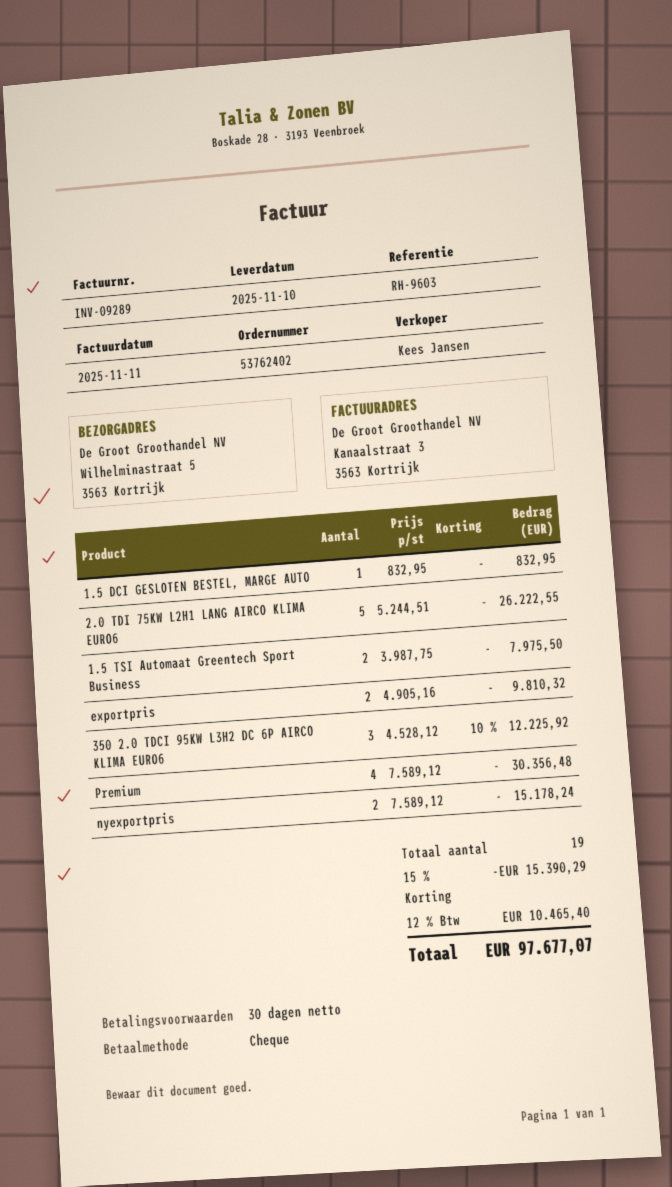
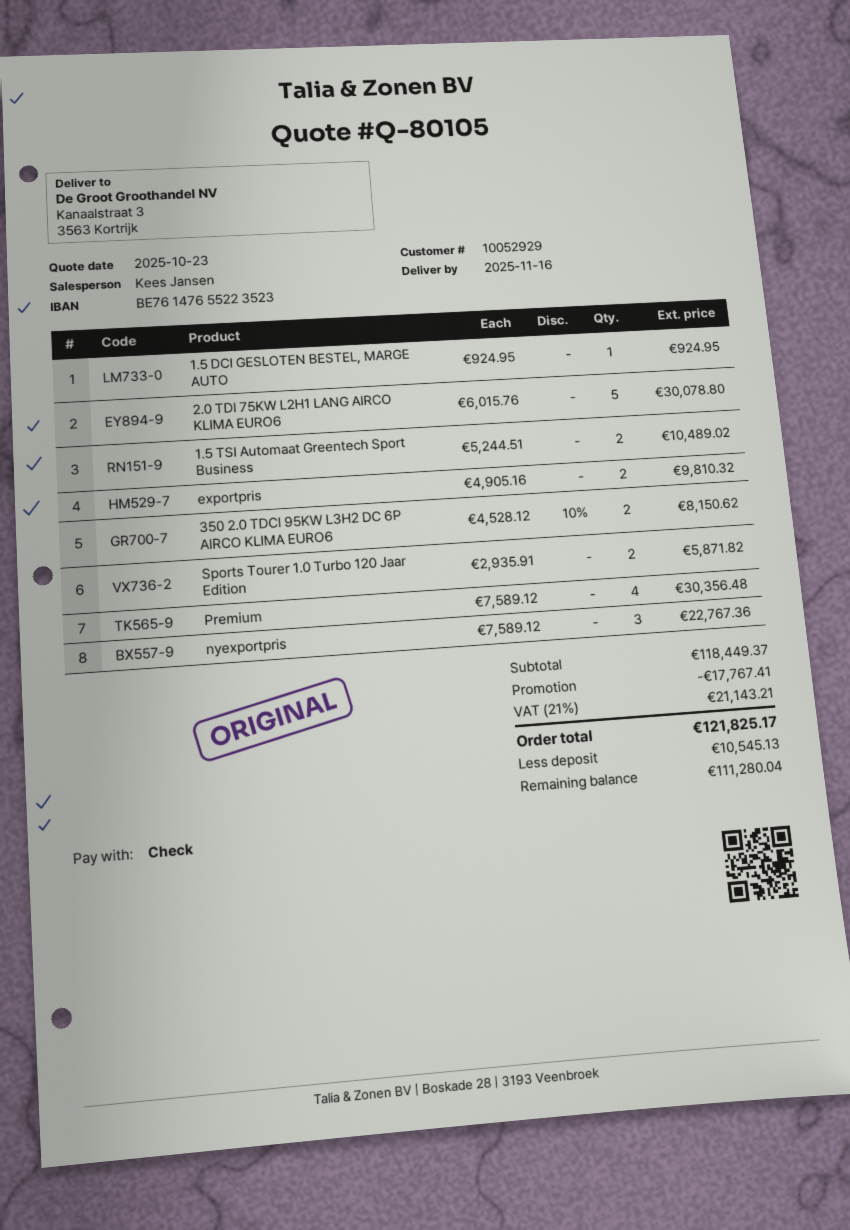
delivery date: 2025-11-10 -> 2025-11-16
ship to: Wilhelminastraat 5, 3563 Kortrijk -> Kanaalstraat 3, 3563 Kortrijk
1.5 DCI GESLOTEN BESTEL, MARGE AUTO: 1 x 832.95 = 832.95 -> 1 x 924.95 = 924.95
2.0 TDI 75KW L2H1 LANG AIRCO KLIMA EURO6: 5 x 5244.51 = 26222.55 -> 5 x 6015.76 = 30078.80
1.5 TSI Automaat Greentech Sport Business: 2 x 3987.75 = 7975.50 -> 2 x 5244.51 = 10489.02
350 2.0 TDCI 95KW L3H2 DC 6P AIRCO KLIMA EURO6: 3 x 4528.12 - 10% = 12225.92 -> 2 x 4528.12 - 10% = 8150.62
nyexportpris: 2 x 7589.12 = 15178.24 -> 3 x 7589.12 = 22767.36
Sports Tourer 1.0 Turbo 120 Jaar Edition: none -> 2 x 2935.91 = 5871.82
discount: 15390.29 -> 17767.41
tax: 12% = 10465.40 -> 21% = 21143.21
total: 97677.07 -> 121825.17

